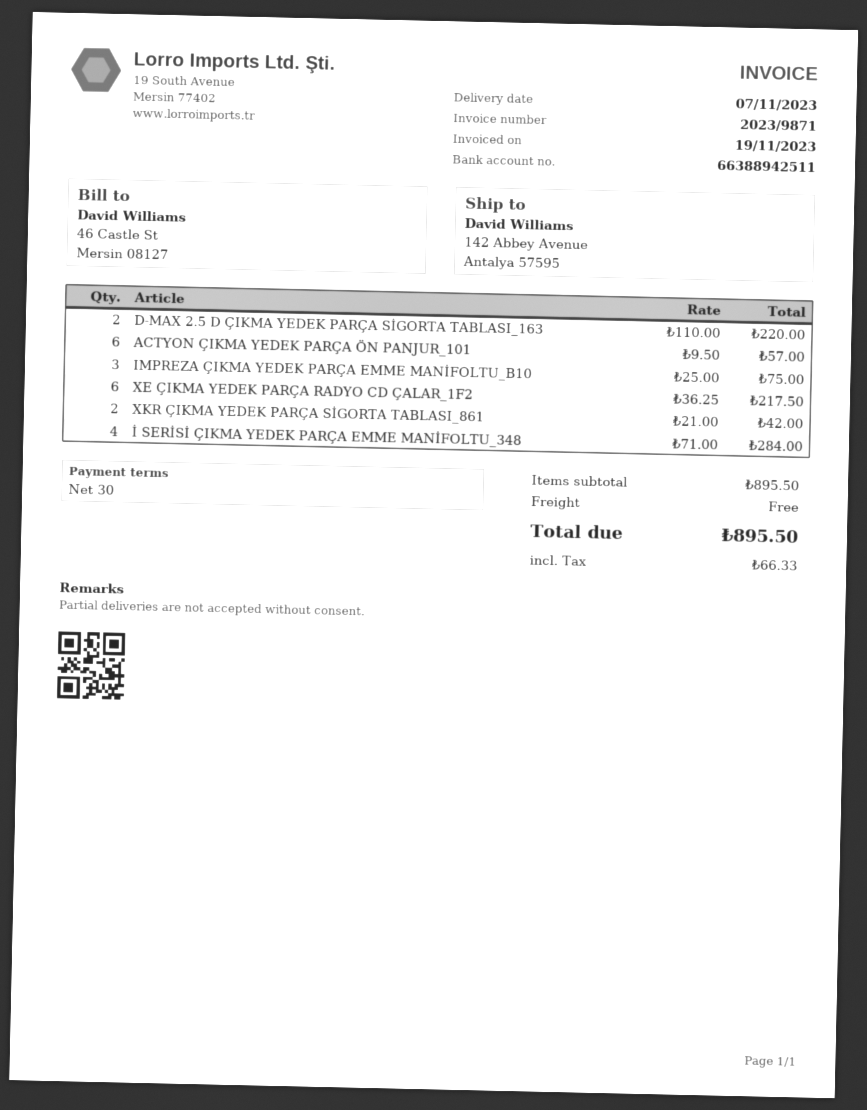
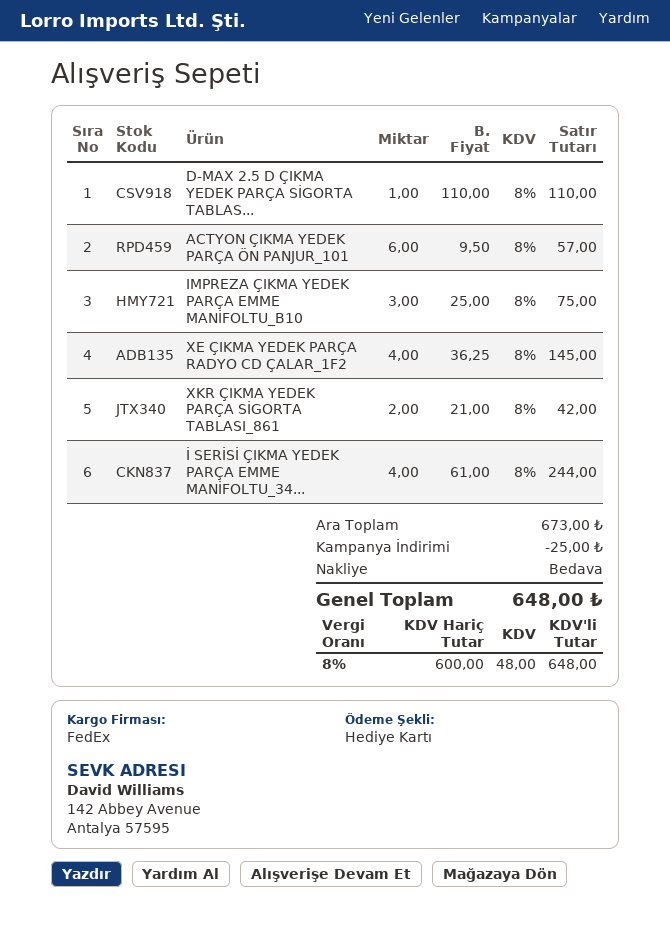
D-MAX 2.5 D ÇIKMA YEDEK PARÇA SİGORTA TABLASI_163: 2 x 110.00 = 220.00 -> 1 x 110.00 = 110.00
XE ÇIKMA YEDEK PARÇA RADYO CD ÇALAR_1F2: 6 x 36.25 = 217.50 -> 4 x 36.25 = 145.00
İ SERİSİ ÇIKMA YEDEK PARÇA EMME MANİFOLTU_348: 4 x 71.00 = 284.00 -> 4 x 61.00 = 244.00
subtotal: 895.50 -> 673.00
discount: none -> 25.00
tax: 66.33 -> 48.00
total: 895.50 -> 648.00

